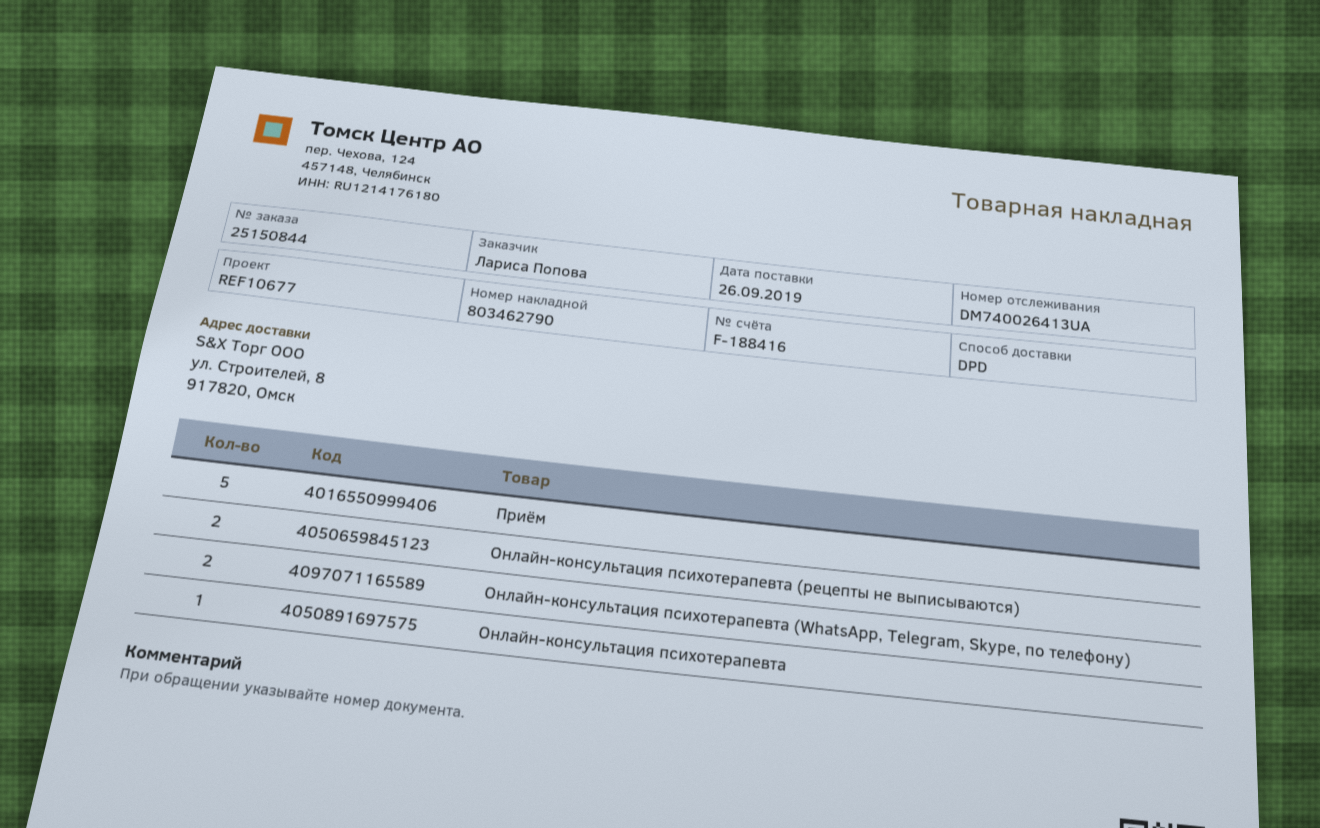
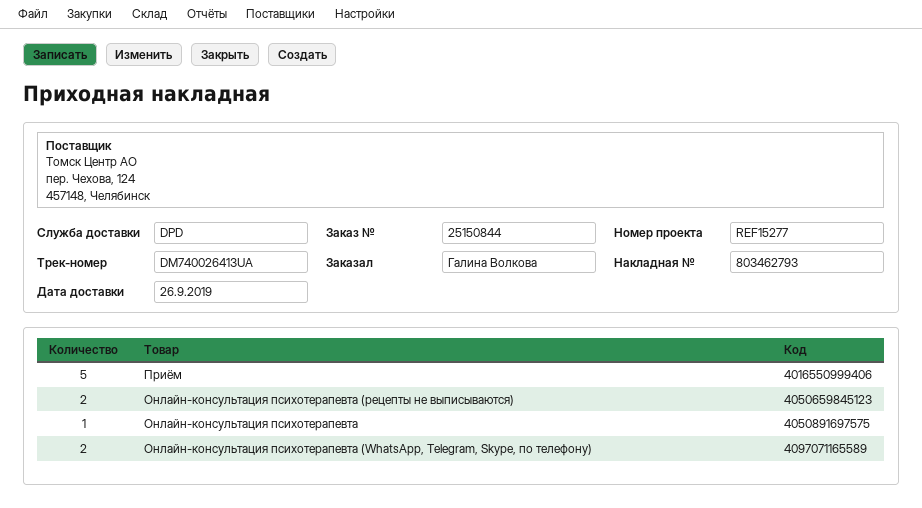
delivery note number: 803462790 -> 803462793
reference: REF10677 -> REF15277
ordered by: Лариса Попова -> Галина Волкова

